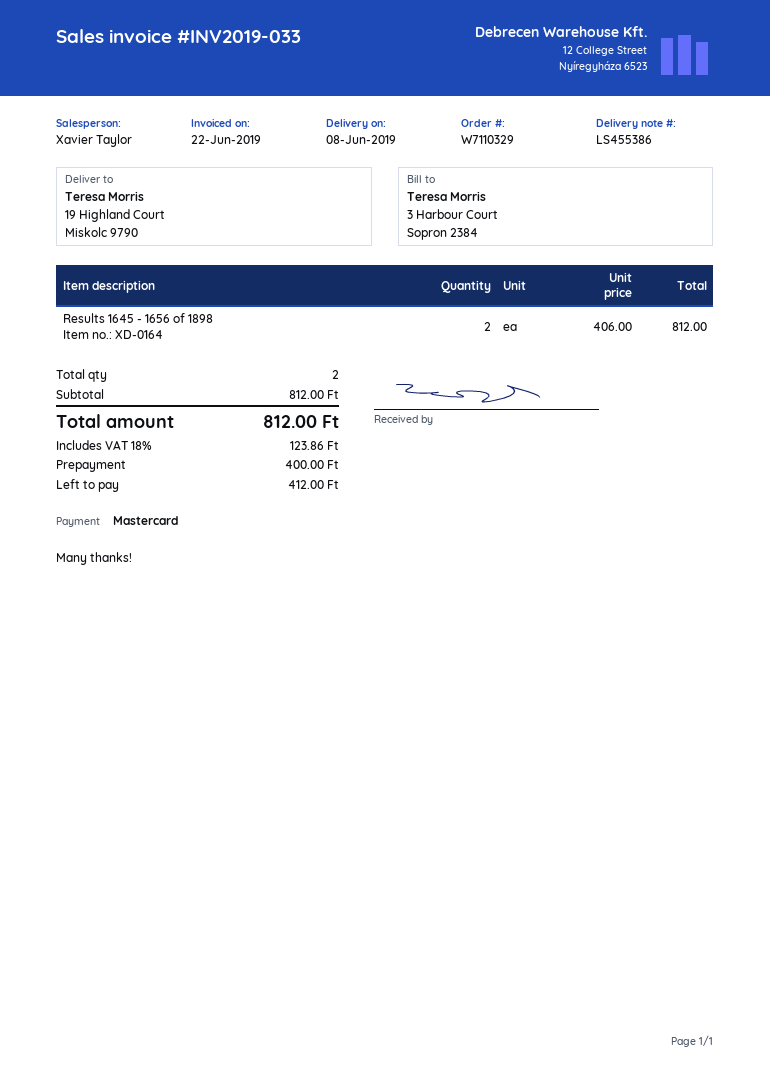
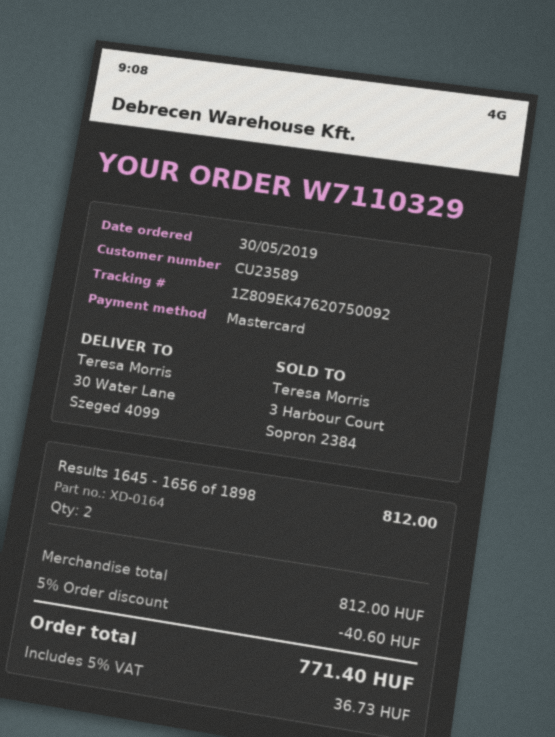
ship to: 19 Highland Court, Miskolc 9790 -> 30 Water Lane, Szeged 4099
discount: none -> 5% = 40.60
tax: 18% = 123.86 -> 5% = 36.73
total: 812.00 -> 771.40

